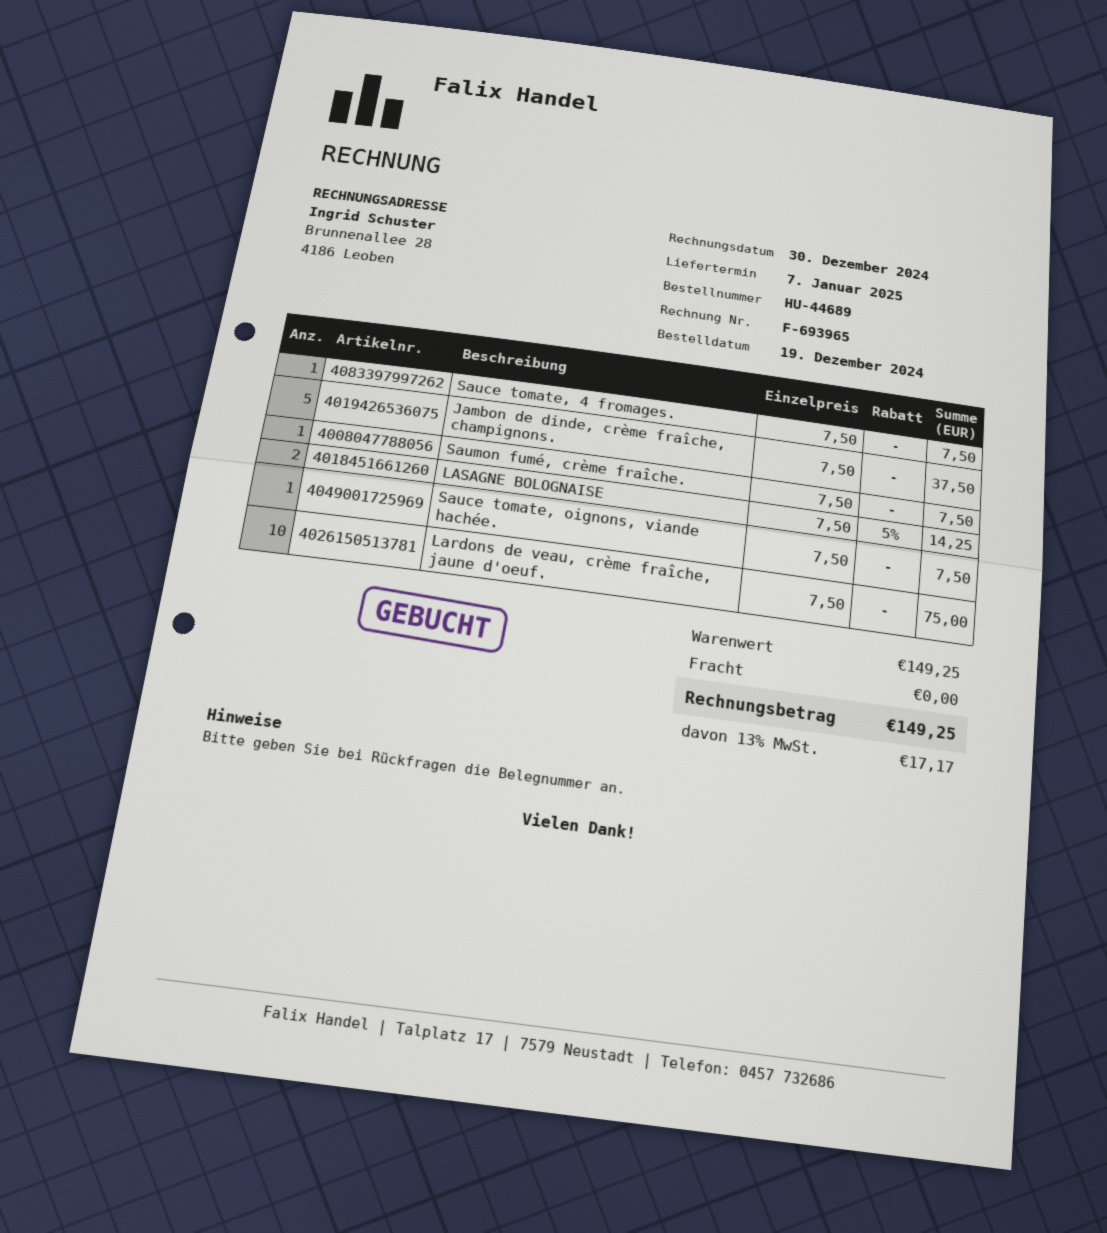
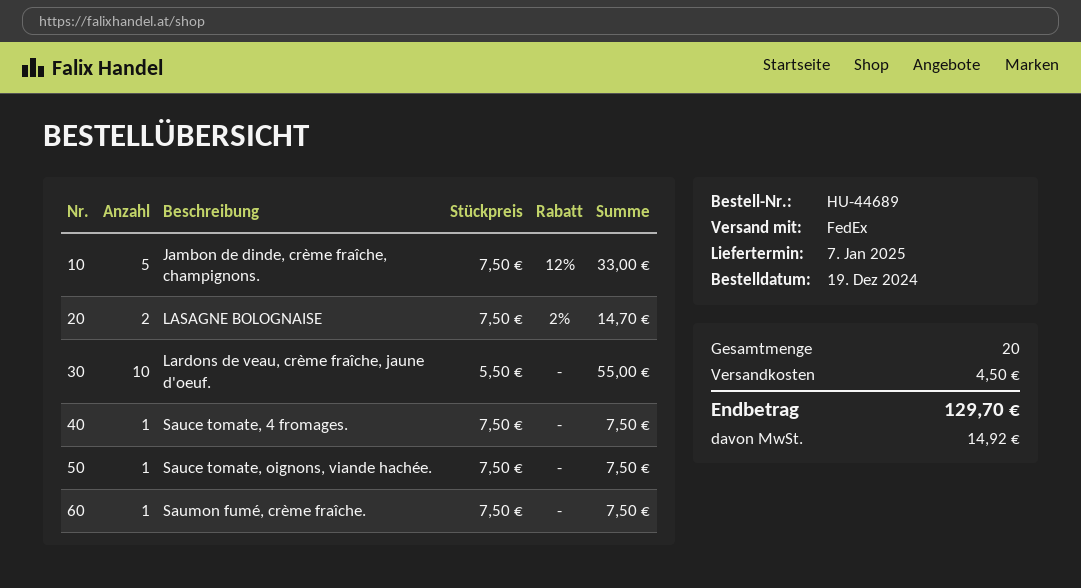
Jambon de dinde, crème fraîche, champignons.: 5 x 7.50 = 37.50 -> 5 x 7.50 - 12% = 33.00
LASAGNE BOLOGNAISE: 2 x 7.50 - 5% = 14.25 -> 2 x 7.50 - 2% = 14.70
Lardons de veau, crème fraîche, jaune d'oeuf.: 10 x 7.50 = 75.00 -> 10 x 5.50 = 55.00
shipping: 0.00 -> 4.50
tax: 17.17 -> 14.92
total: 149.25 -> 129.70

